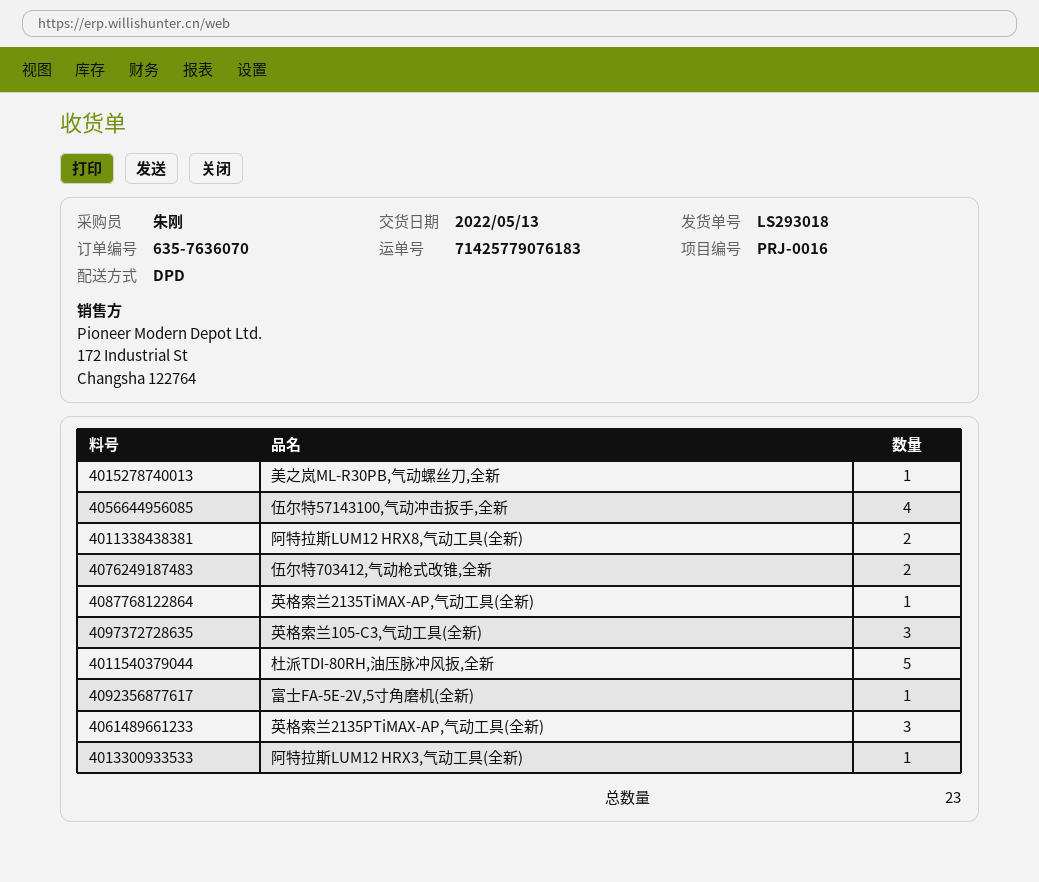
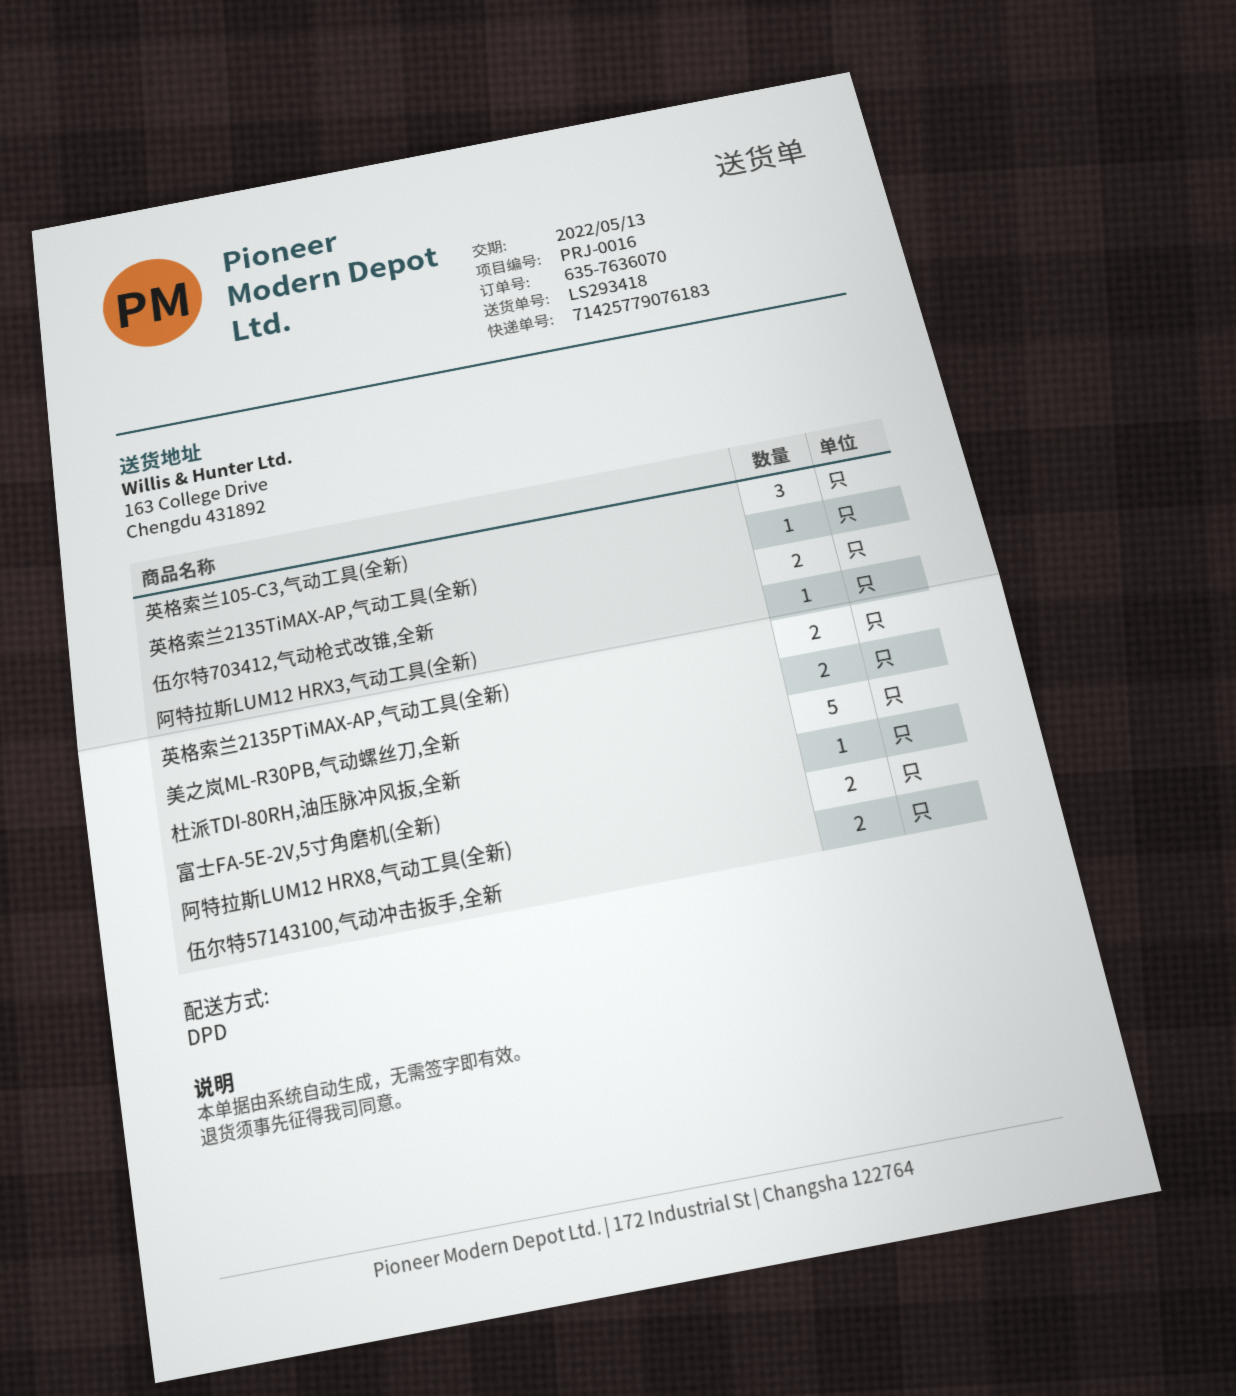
delivery note number: LS293018 -> LS293418
美之岚ML-R30PB,气动螺丝刀,全新: 1 -> 2
伍尔特57143100,气动冲击扳手,全新: 4 -> 2
英格索兰2135PTiMAX-AP,气动工具(全新): 3 -> 2

